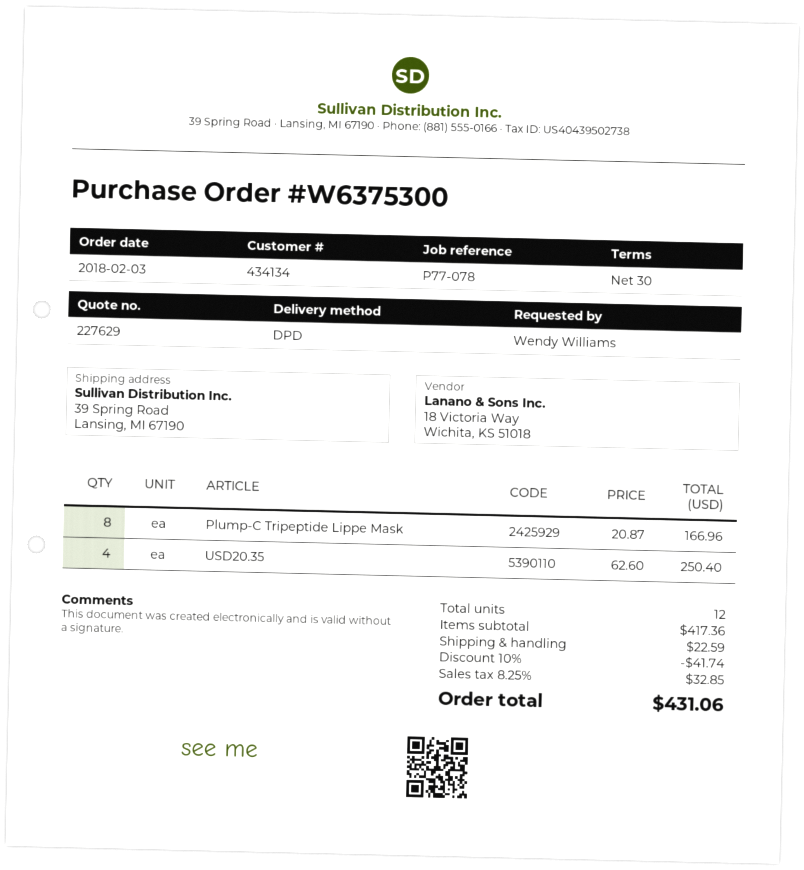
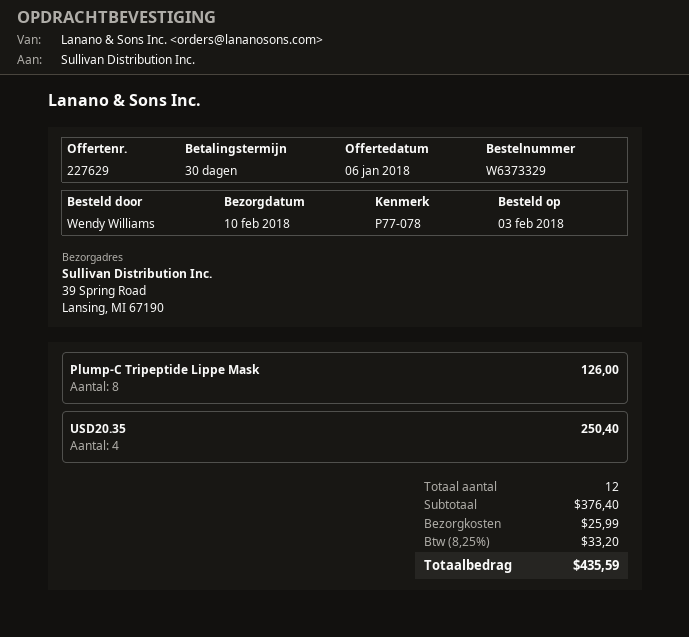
order number: W6375300 -> W6373329
Plump-C Tripeptide Lippe Mask: 8 for 166.96 -> 8 for 126.00
subtotal: 417.36 -> 376.40
discount: 10% = 41.74 -> none
shipping: 22.59 -> 25.99
tax: 8.25% = 32.85 -> 8.25% = 33.20
total: 431.06 -> 435.59

